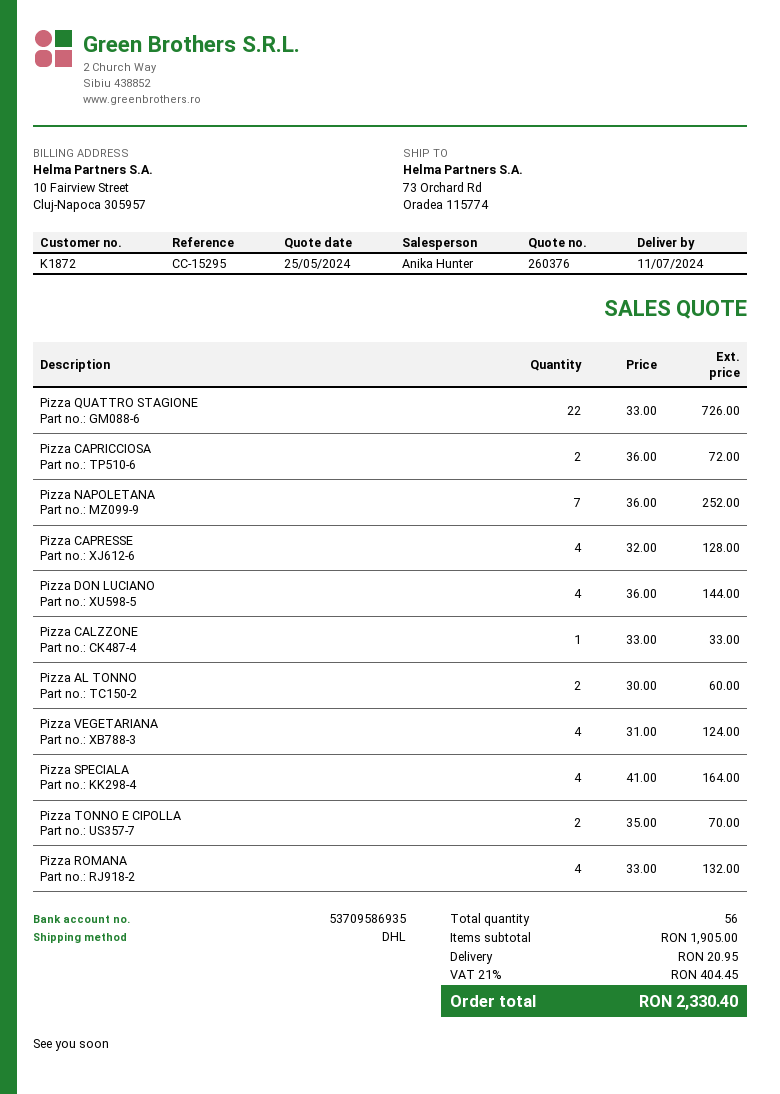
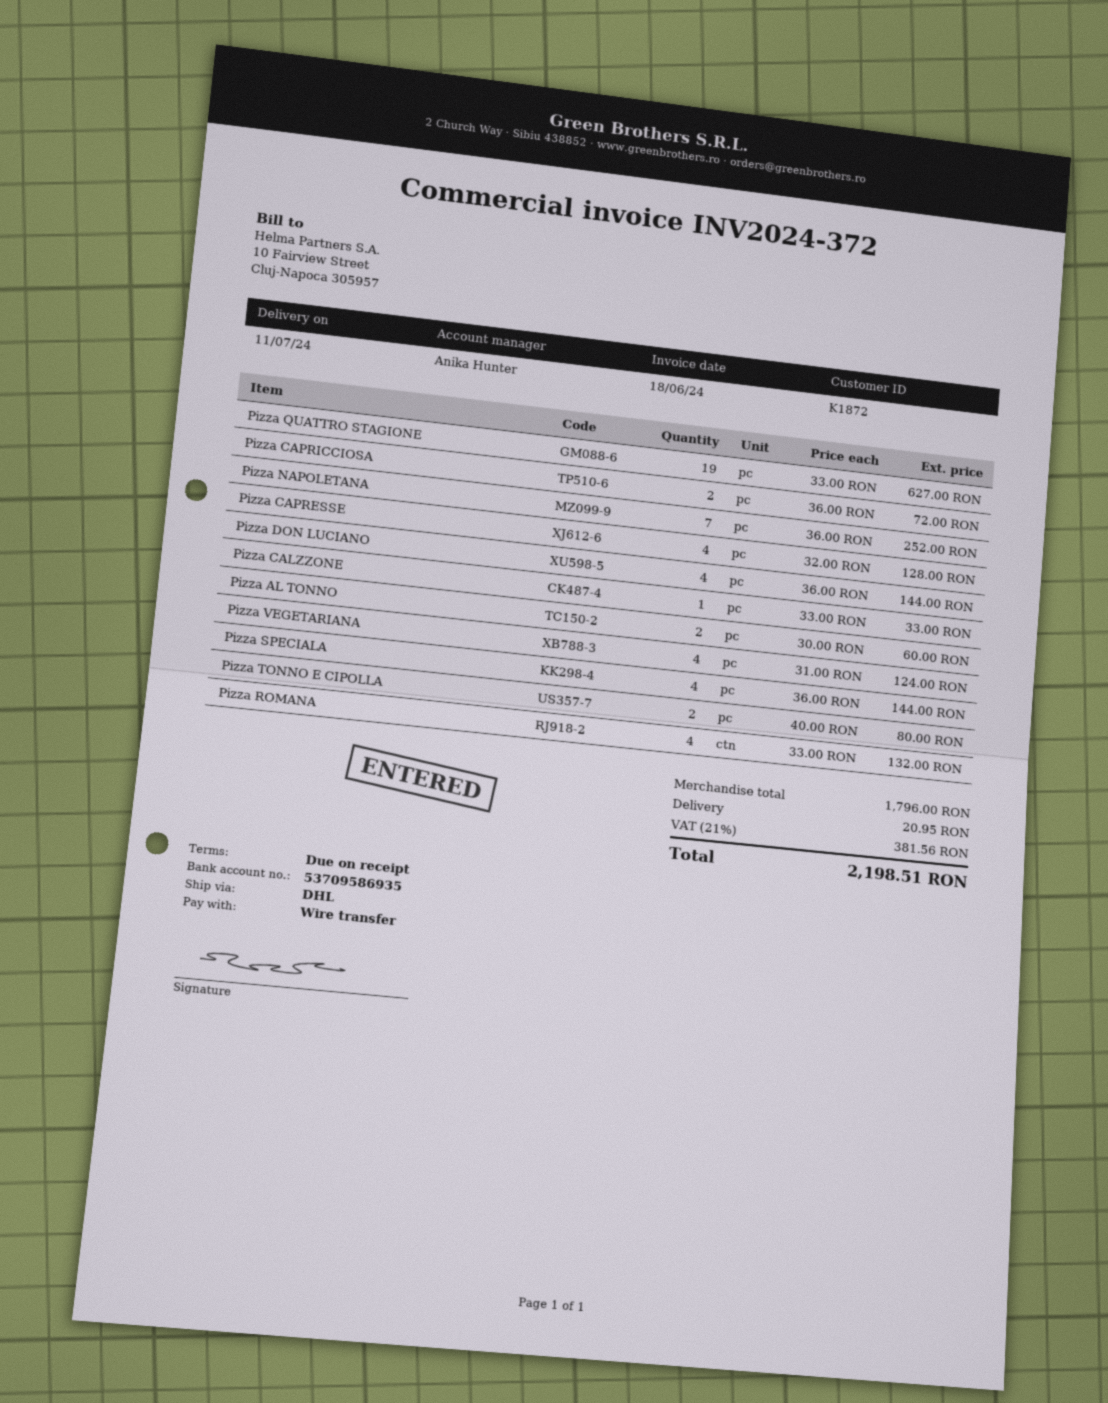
Pizza QUATTRO STAGIONE: 22 x 33.00 = 726.00 -> 19 x 33.00 = 627.00
Pizza SPECIALA: 4 x 41.00 = 164.00 -> 4 x 36.00 = 144.00
Pizza TONNO E CIPOLLA: 2 x 35.00 = 70.00 -> 2 x 40.00 = 80.00
subtotal: 1905.00 -> 1796.00
tax: 21% = 404.45 -> 21% = 381.56
total: 2330.40 -> 2198.51

